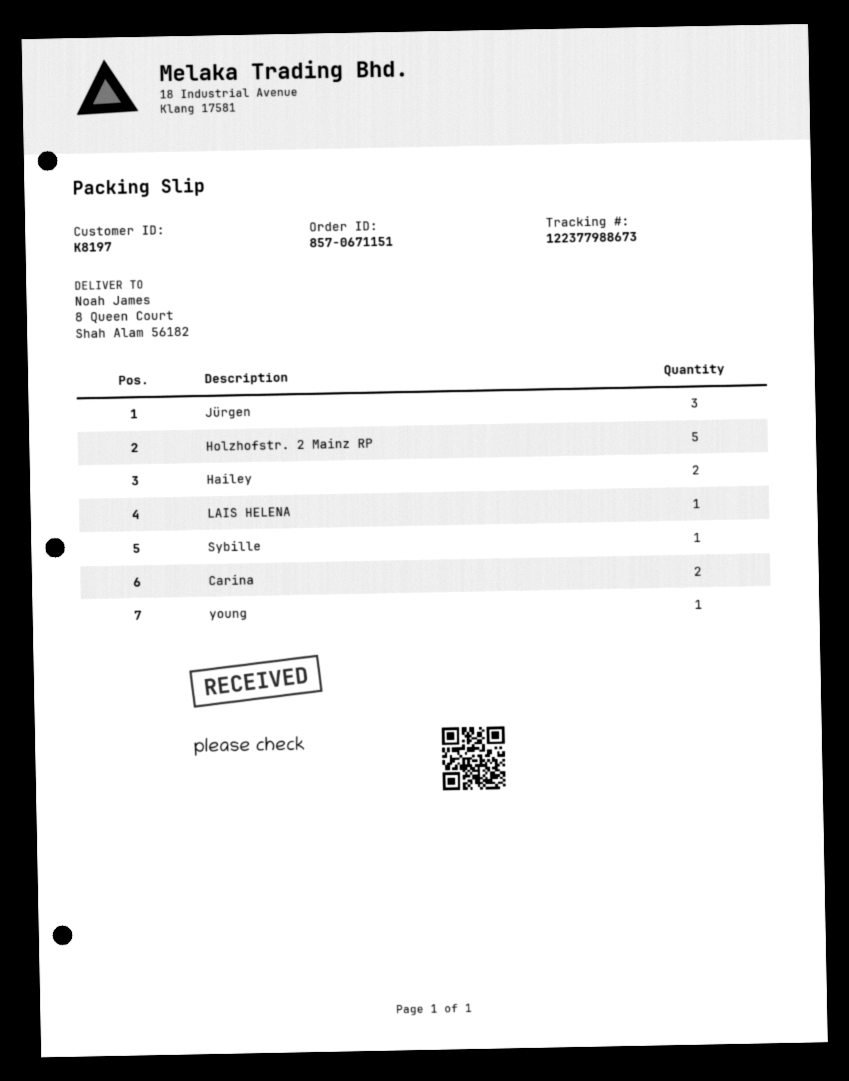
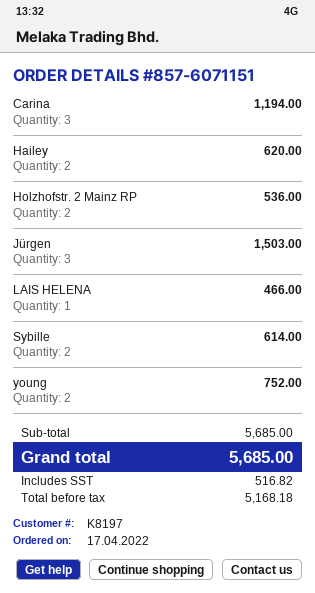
order number: 857-0671151 -> 857-6071151
Holzhofstr. 2 Mainz RP: 5 -> 2
Sybille: 1 -> 2
Carina: 2 -> 3
young: 1 -> 2

